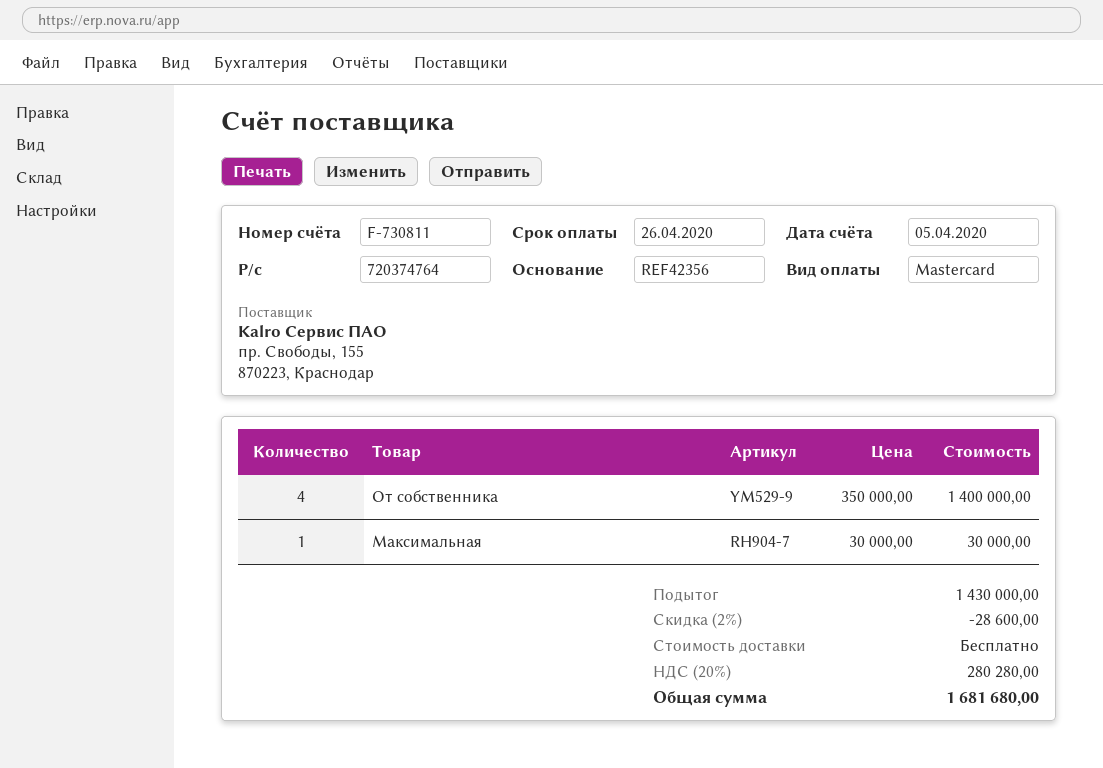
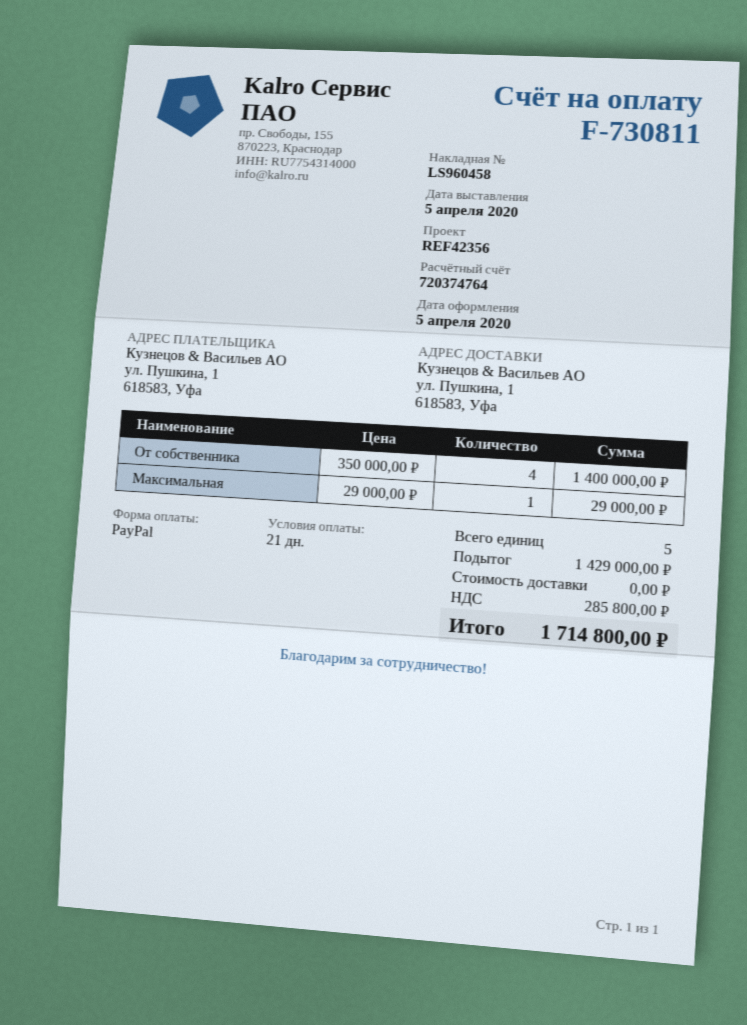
payment method: Mastercard -> PayPal
Максимальная: 1 x 30000.00 = 30000.00 -> 1 x 29000.00 = 29000.00
subtotal: 1430000.00 -> 1429000.00
discount: 2% = 28600.00 -> none
tax: 280280.00 -> 285800.00
total: 1681680.00 -> 1714800.00

